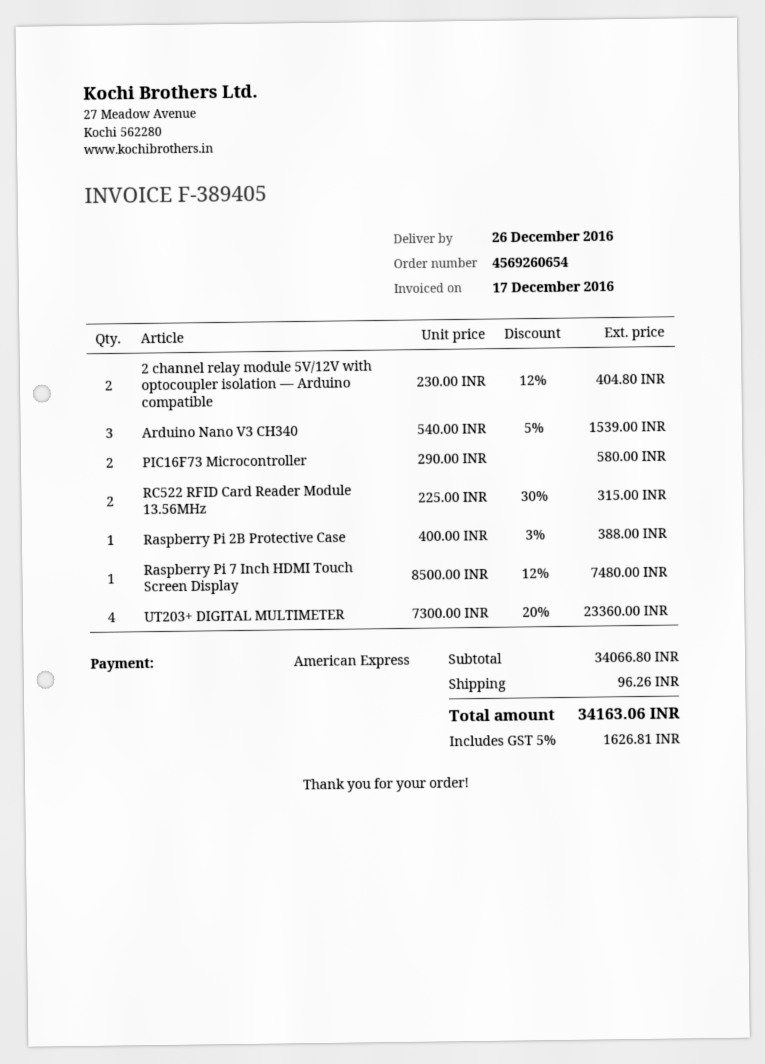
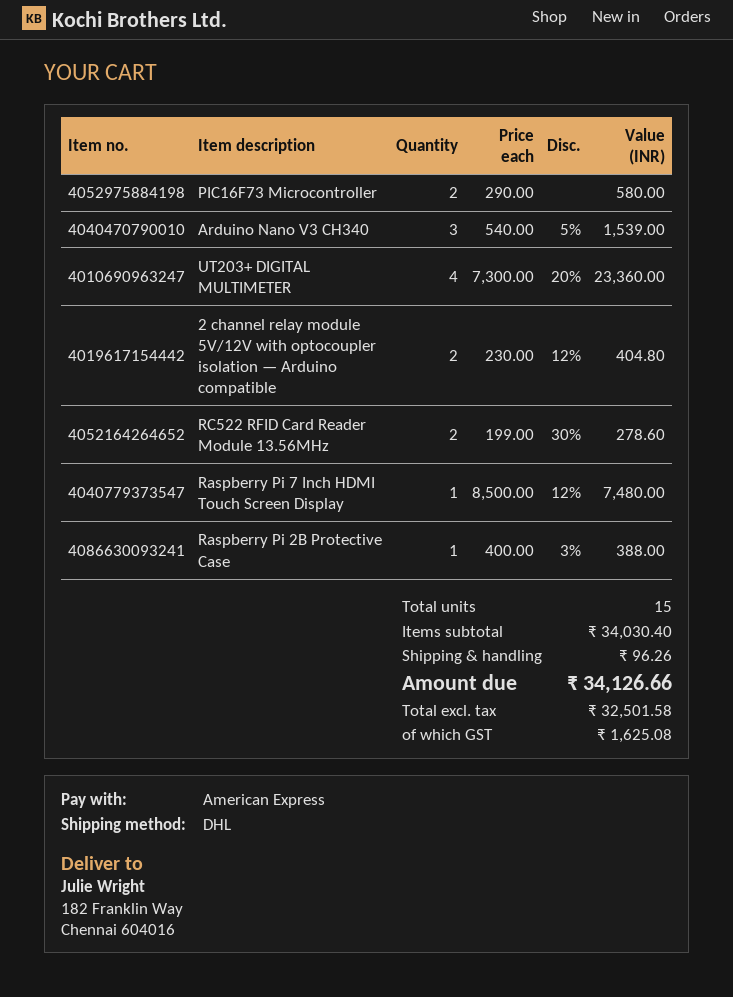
RC522 RFID Card Reader Module 13.56MHz: 2 x 225.00 - 30% = 315.00 -> 2 x 199.00 - 30% = 278.60
subtotal: 34066.80 -> 34030.40
tax: 1626.81 -> 1625.08
total: 34163.06 -> 34126.66

